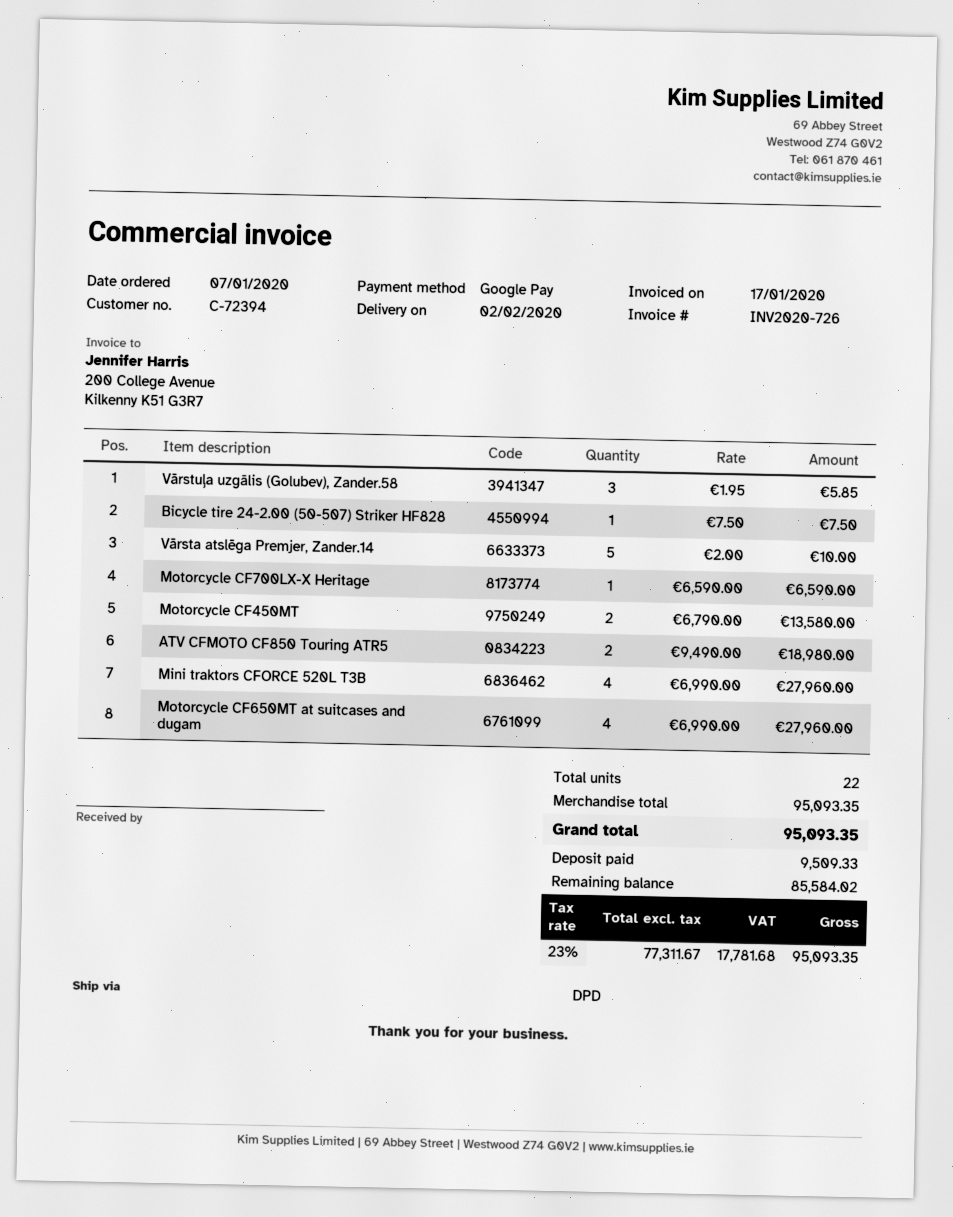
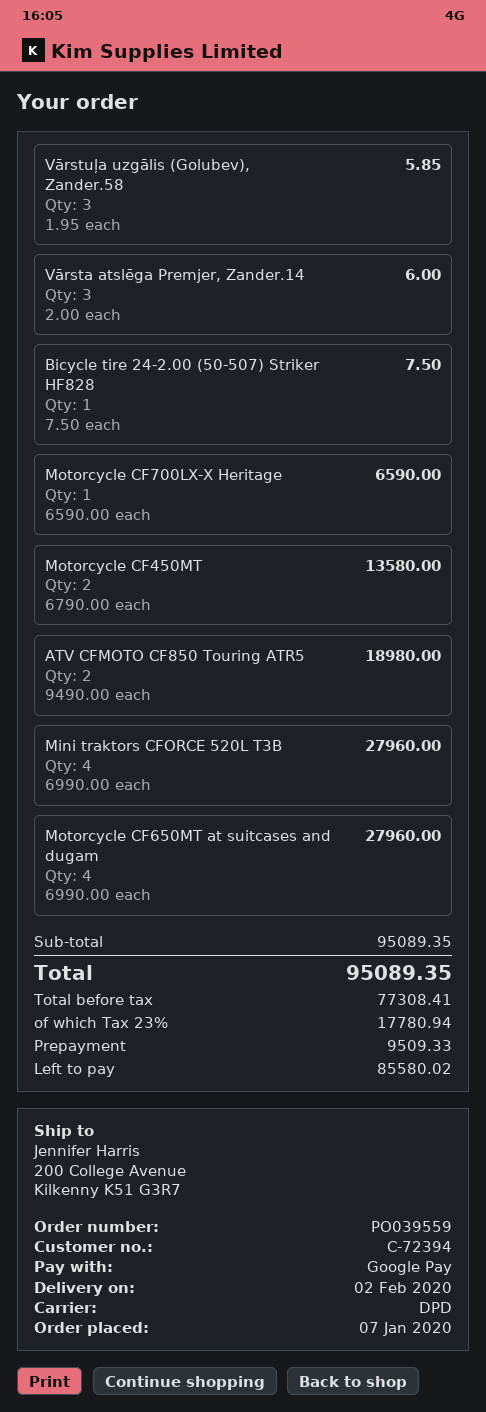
Vārsta atslēga Premjer, Zander.14: 5 x 2.00 = 10.00 -> 3 x 2.00 = 6.00
subtotal: 95093.35 -> 95089.35
net: 77311.67 -> 77308.41
tax: 23% = 17781.68 -> 23% = 17780.94
total: 95093.35 -> 95089.35
balance: 85584.02 -> 85580.02

